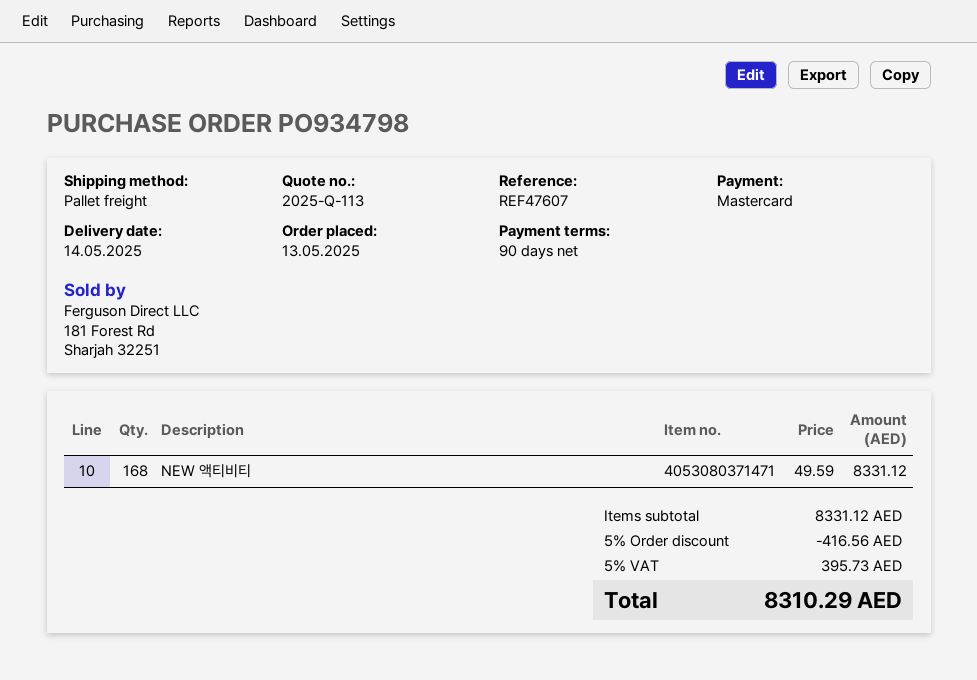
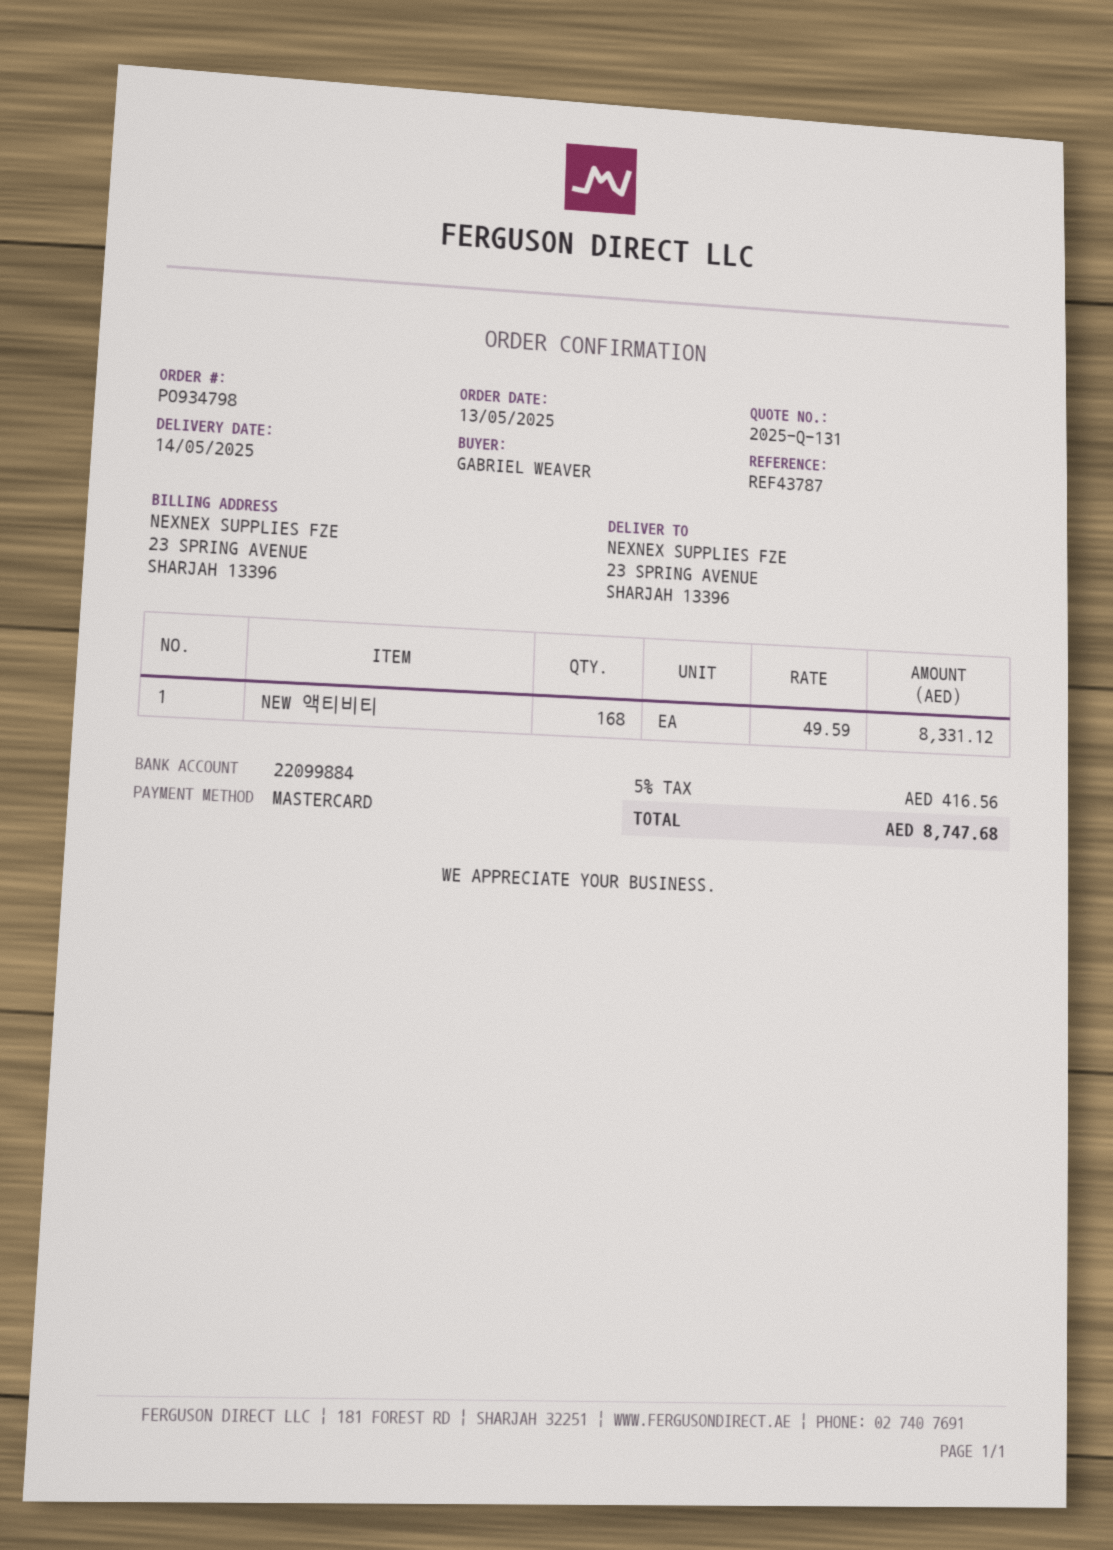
quote number: 2025-Q-113 -> 2025-Q-131
reference: REF47607 -> REF43787
discount: 5% = 416.56 -> none
tax: 5% = 395.73 -> 5% = 416.56
total: 8310.29 -> 8747.68

